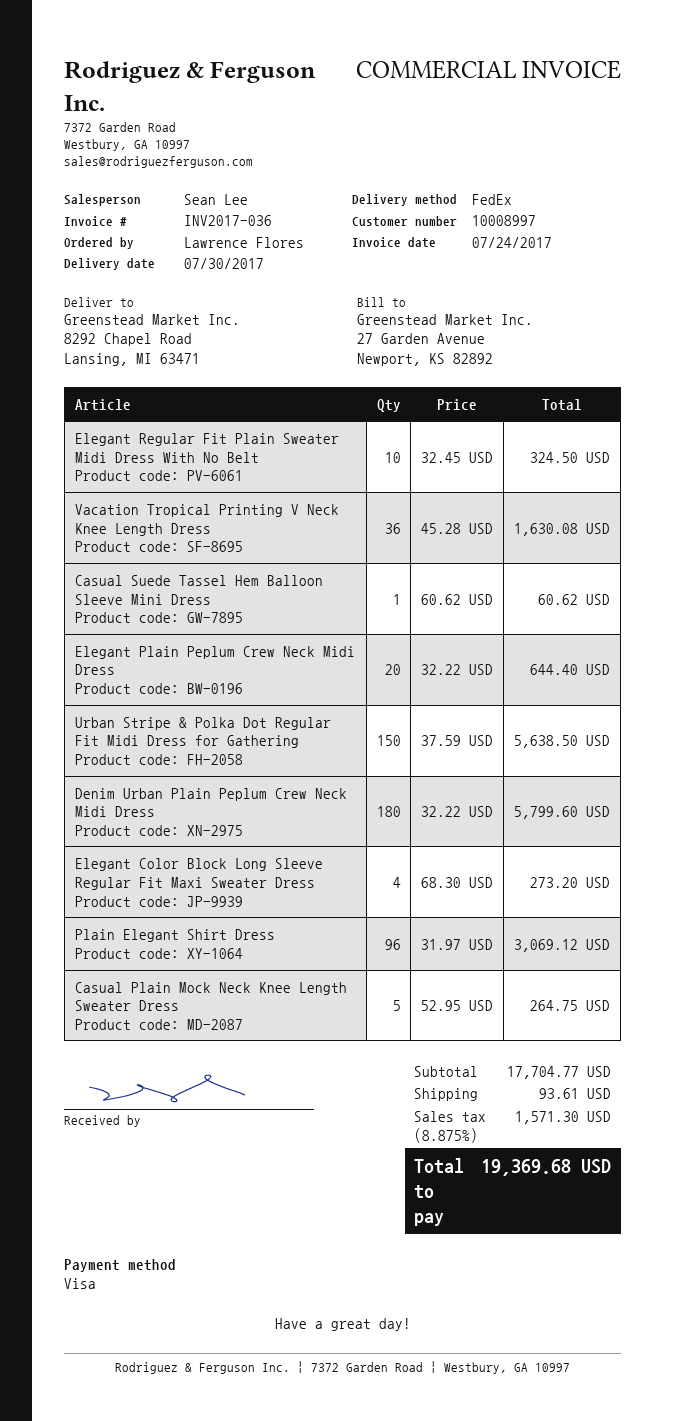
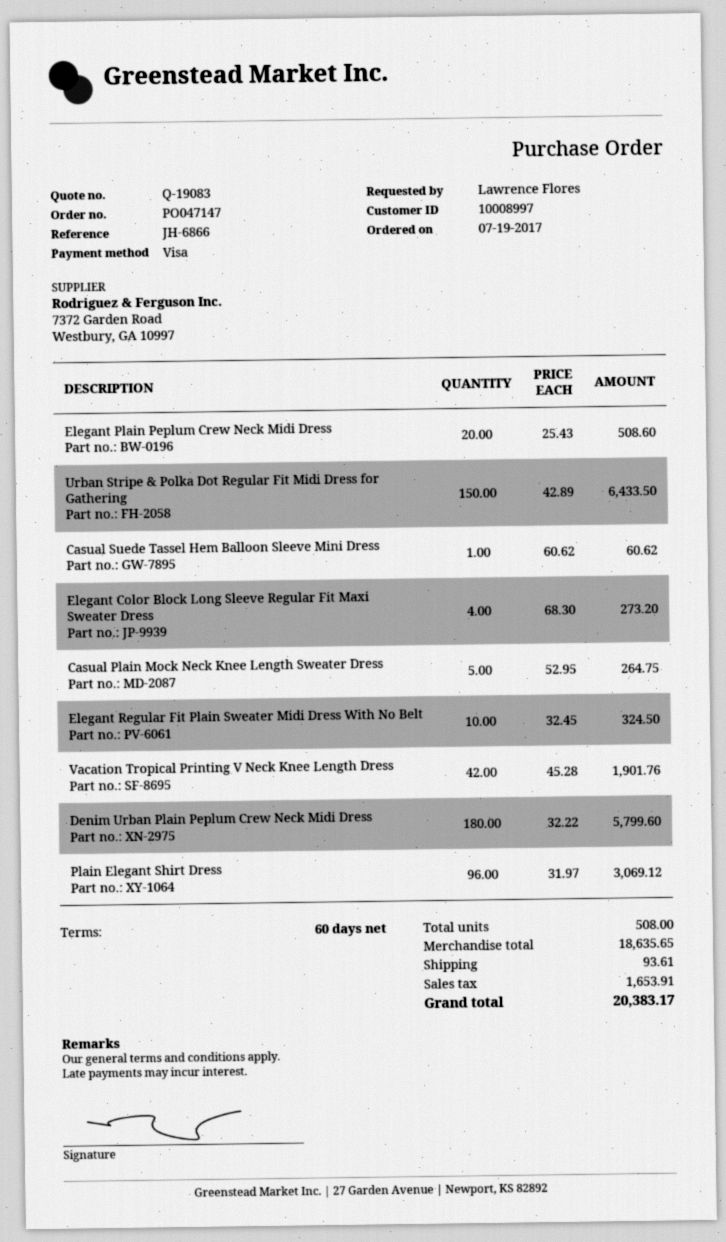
Vacation Tropical Printing V Neck Knee Length Dress: 36 x 45.28 = 1630.08 -> 42 x 45.28 = 1901.76
Elegant Plain Peplum Crew Neck Midi Dress: 20 x 32.22 = 644.40 -> 20 x 25.43 = 508.60
Urban Stripe & Polka Dot Regular Fit Midi Dress for Gathering: 150 x 37.59 = 5638.50 -> 150 x 42.89 = 6433.50
subtotal: 17704.77 -> 18635.65
tax: 1571.30 -> 1653.91
total: 19369.68 -> 20383.17

